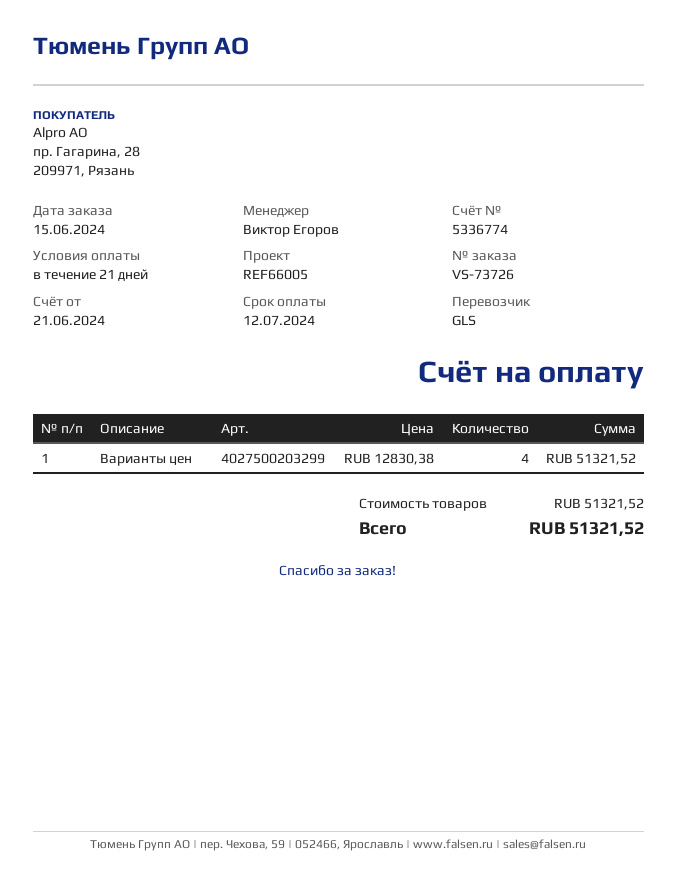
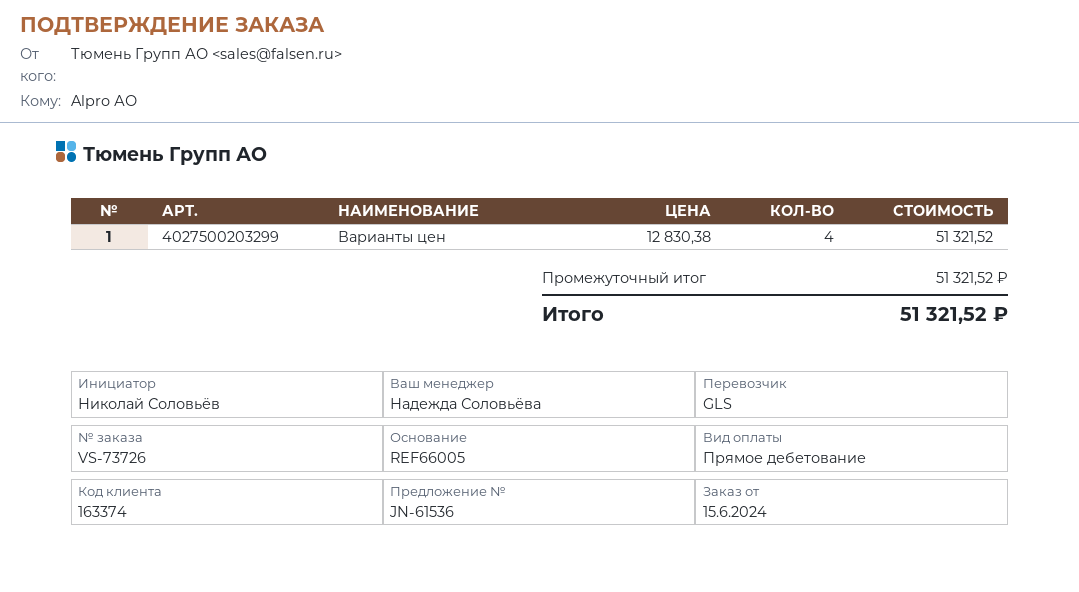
sales rep: Виктор Егоров -> Надежда Соловьёва

